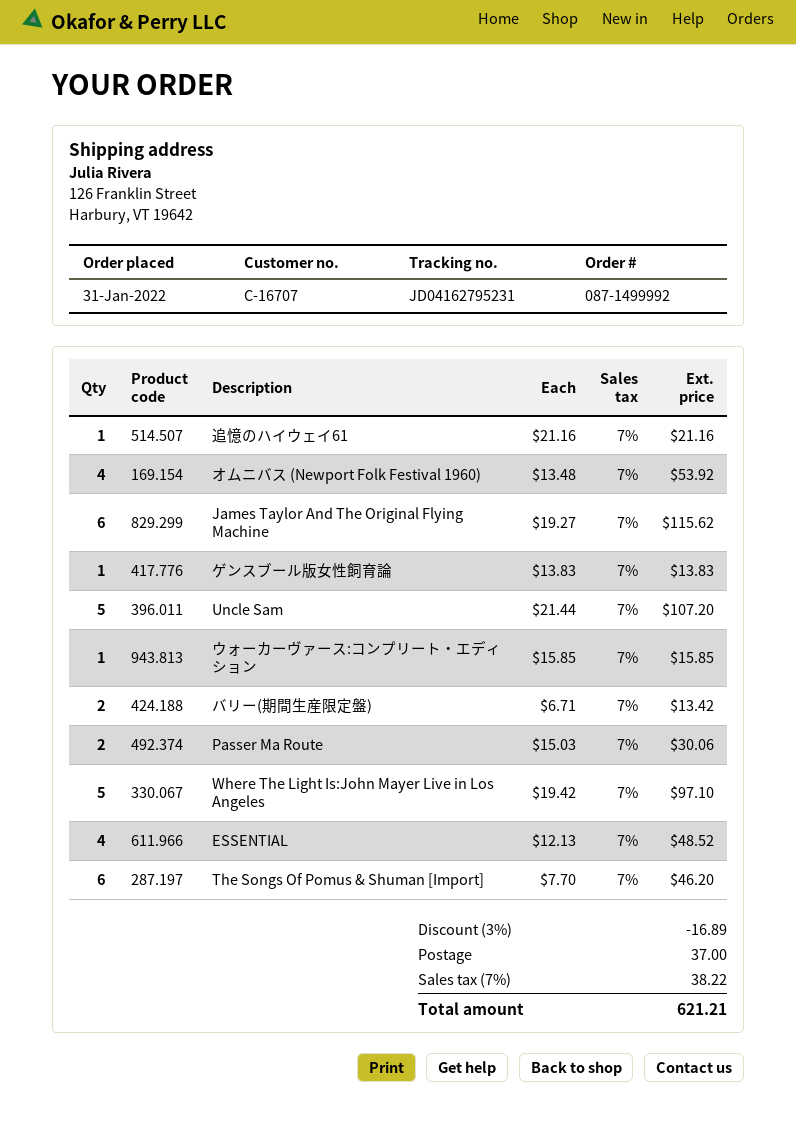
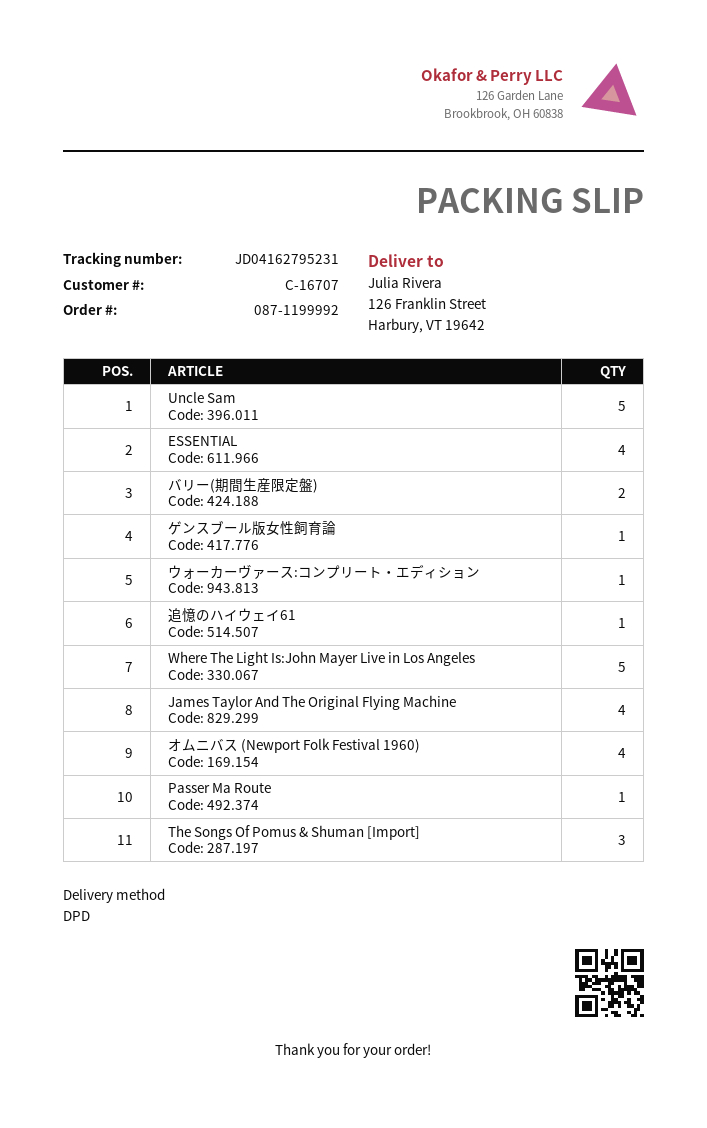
order number: 087-1499992 -> 087-1199992
James Taylor And The Original Flying Machine: 6 -> 4
Passer Ma Route: 2 -> 1
The Songs Of Pomus & Shuman [Import]: 6 -> 3

